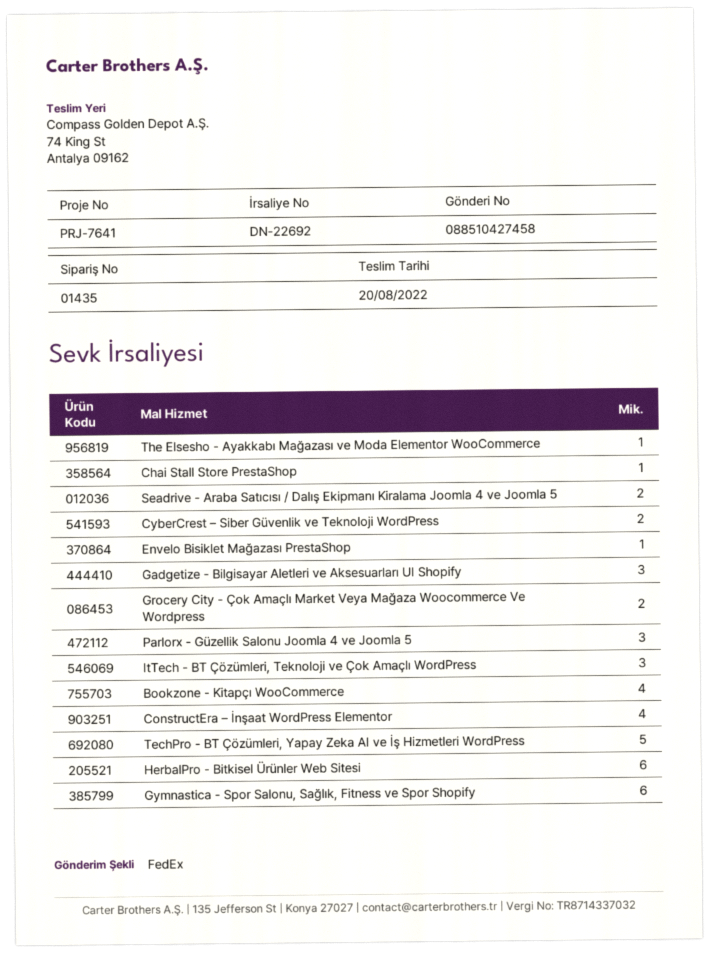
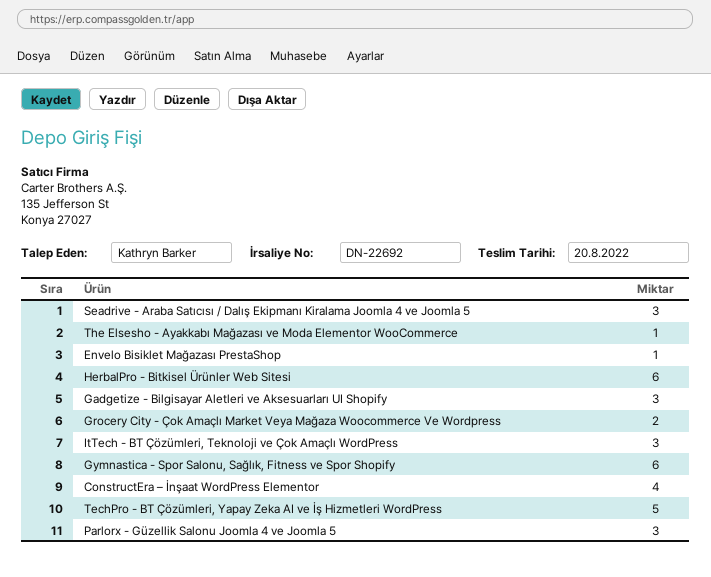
Chai Stall Store PrestaShop: 1 -> none
Seadrive - Araba Satıcısı / Dalış Ekipmanı Kiralama Joomla 4 ve Joomla 5: 2 -> 3
CyberCrest – Siber Güvenlik ve Teknoloji WordPress: 2 -> none
Bookzone - Kitapçı WooCommerce: 4 -> none

